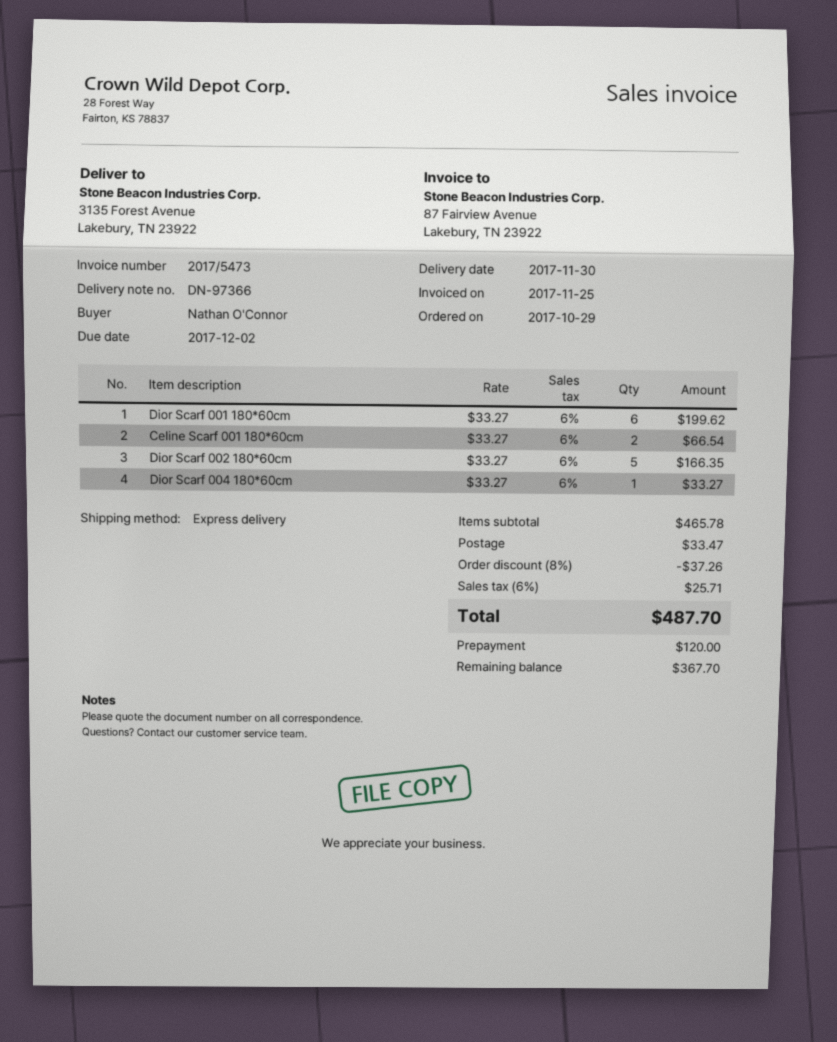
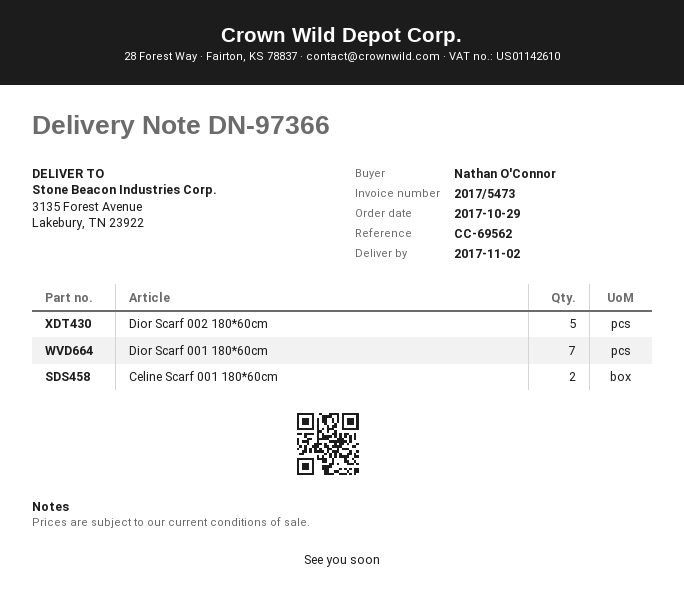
delivery date: 2017-11-30 -> 2017-11-02
Dior Scarf 001 180*60cm: 6 -> 7
Dior Scarf 004 180*60cm: 1 -> none

